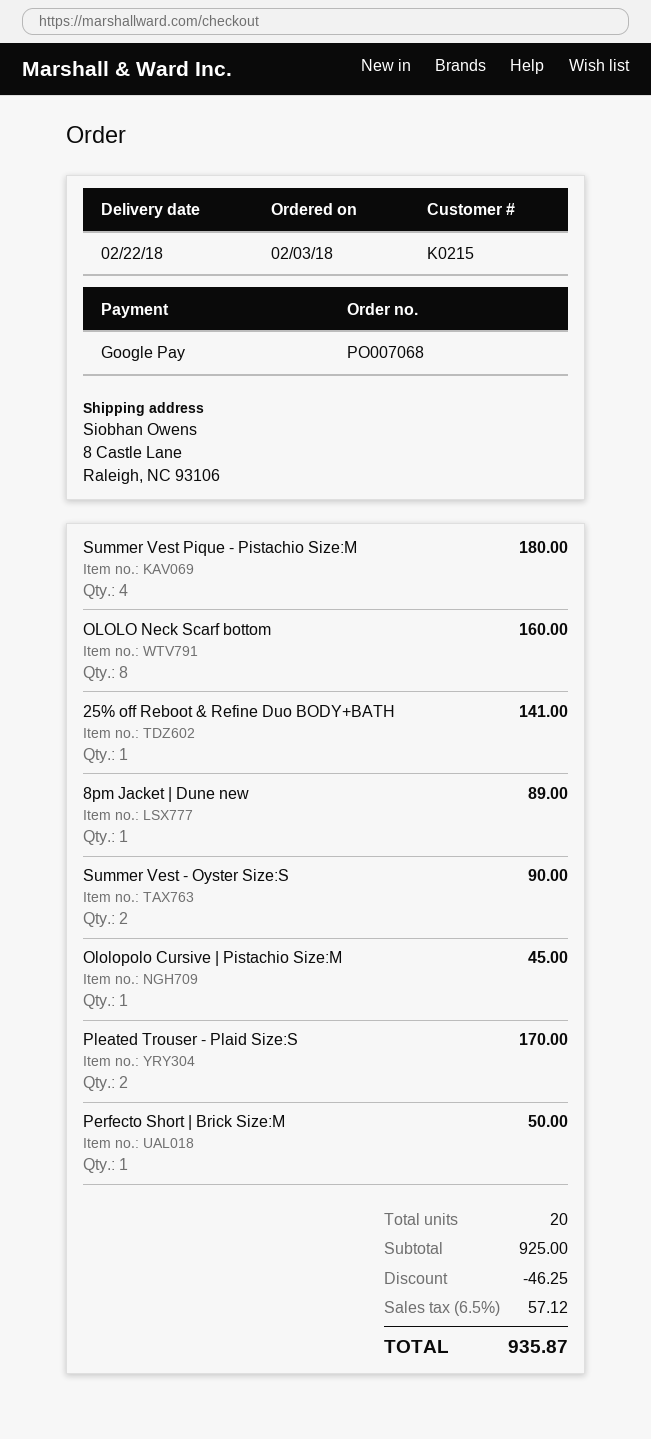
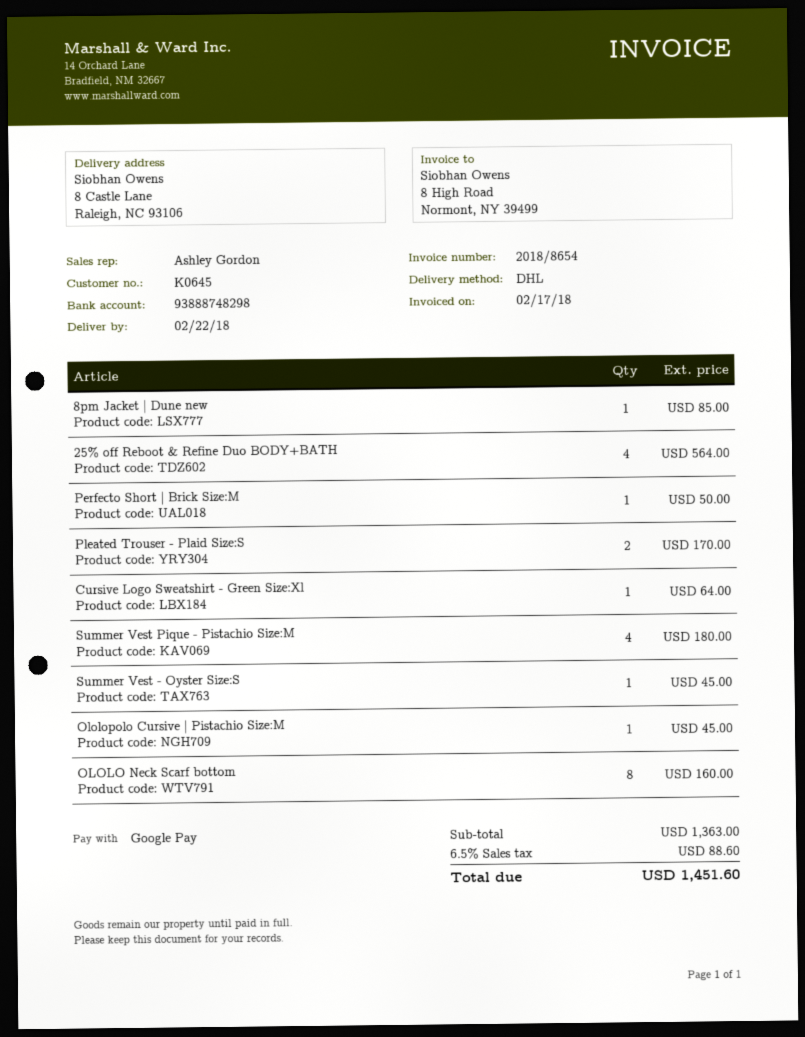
customer number: K0215 -> K0645
25% off Reboot & Refine Duo BODY+BATH: 1 for 141.00 -> 4 for 564.00
8pm Jacket | Dune new: 1 for 89.00 -> 1 for 85.00
Summer Vest - Oyster Size:S: 2 for 90.00 -> 1 for 45.00
Cursive Logo Sweatshirt - Green Size:Xl: none -> 1 for 64.00
subtotal: 925.00 -> 1363.00
discount: 46.25 -> none
tax: 6.5% = 57.12 -> 6.5% = 88.60
total: 935.87 -> 1451.60

